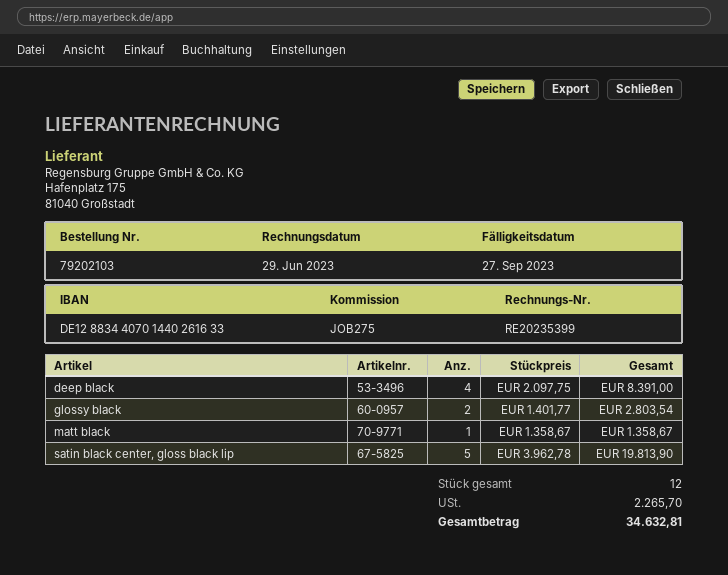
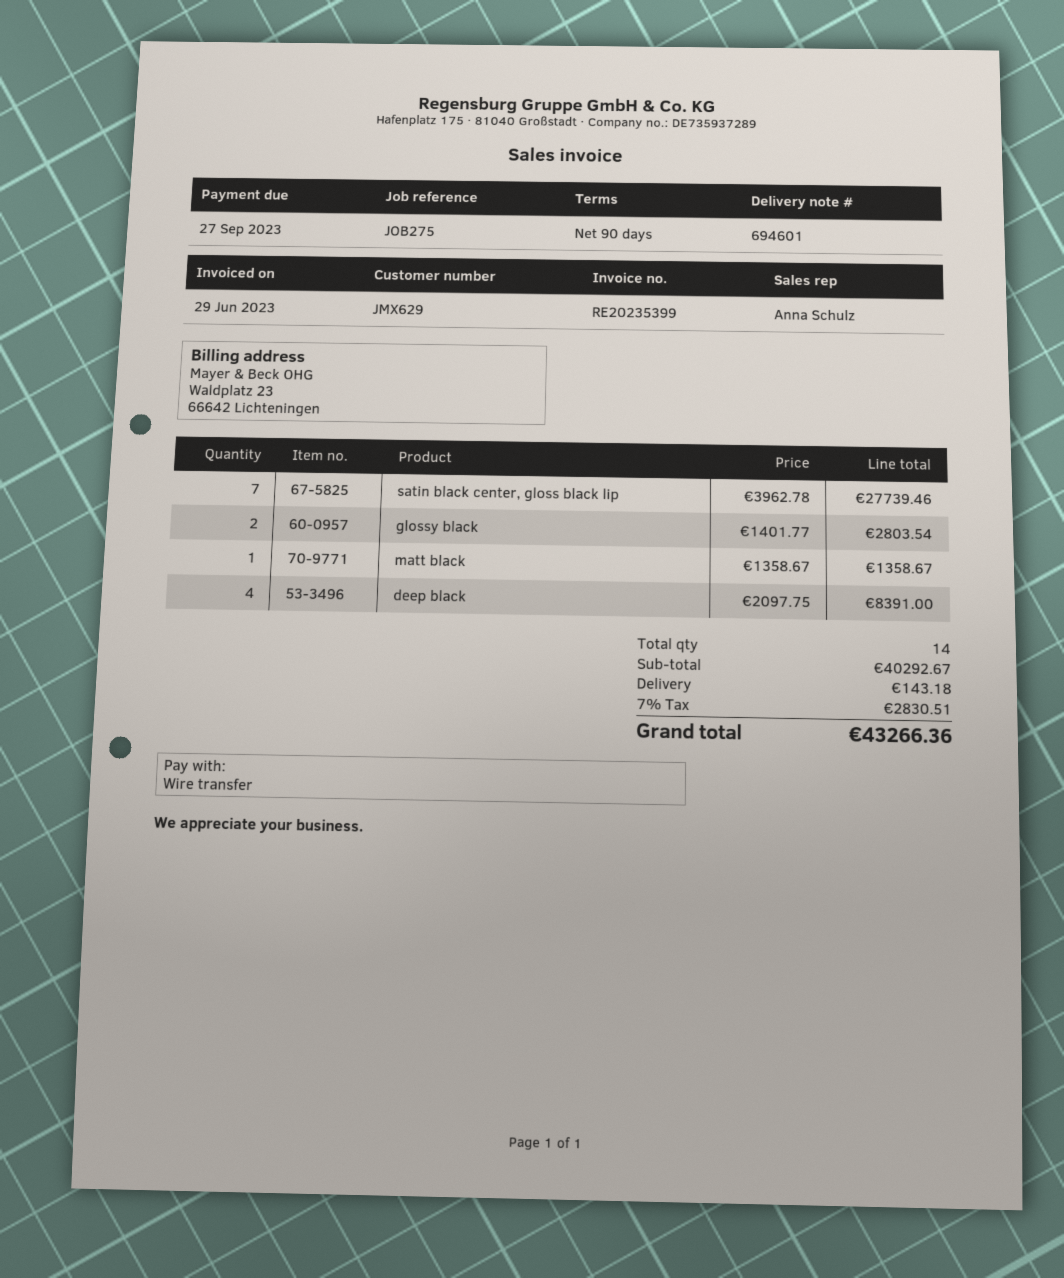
satin black center, gloss black lip: 5 x 3962.78 = 19813.90 -> 7 x 3962.78 = 27739.46
total quantity: 12 -> 14
shipping: none -> 143.18
tax: 2265.70 -> 2830.51
total: 34632.81 -> 43266.36

